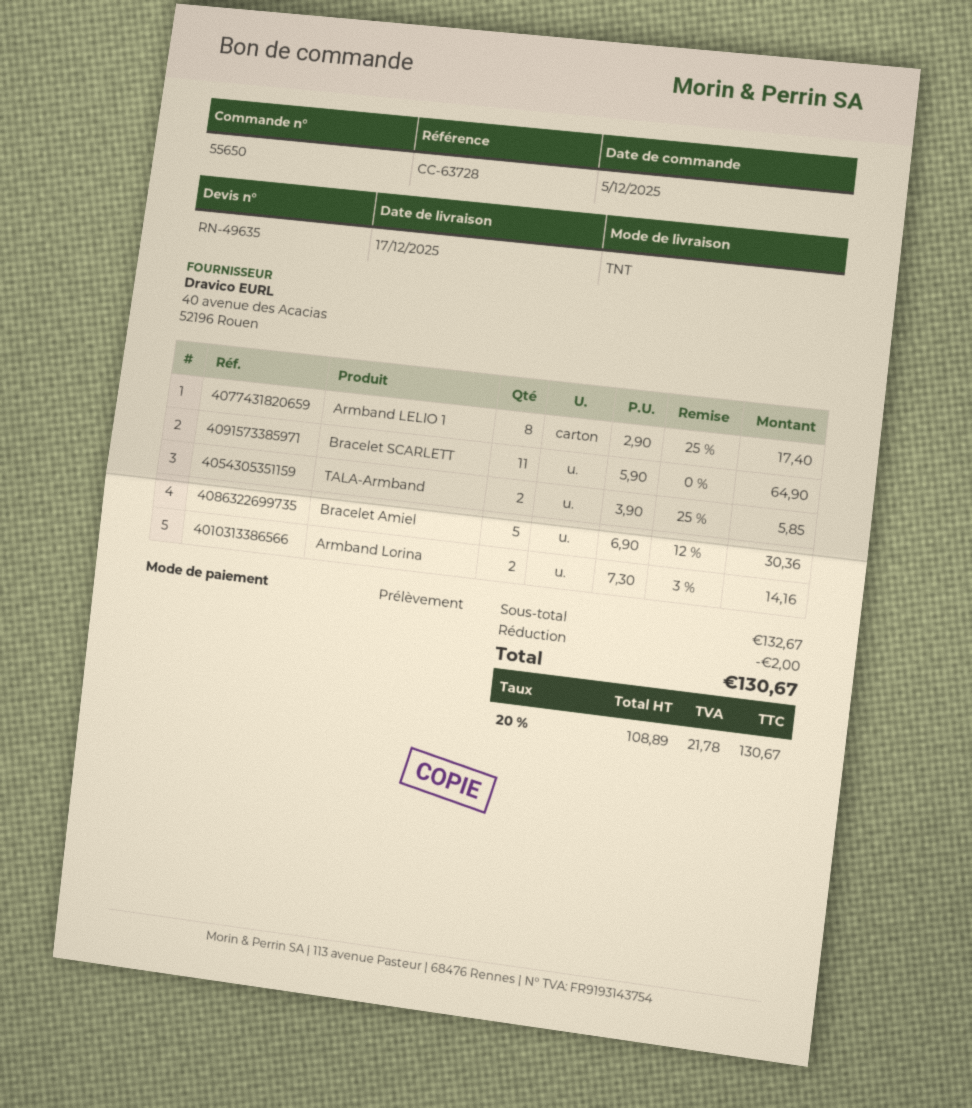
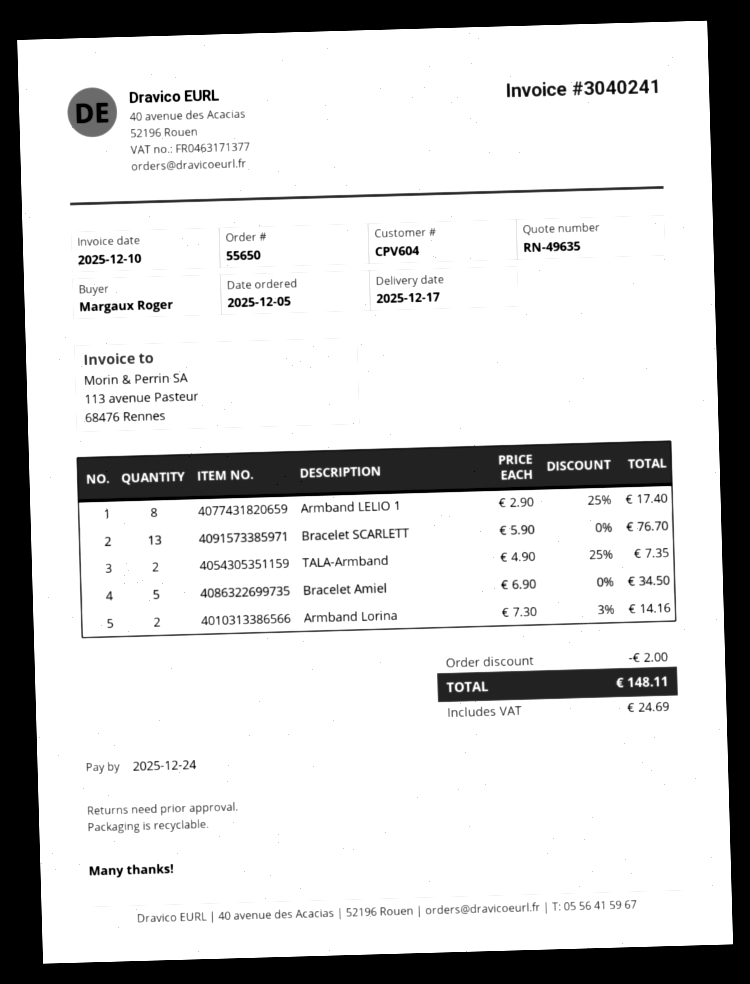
Bracelet SCARLETT: 11 x 5.90 = 64.90 -> 13 x 5.90 = 76.70
TALA-Armband: 2 x 3.90 - 25% = 5.85 -> 2 x 4.90 - 25% = 7.35
Bracelet Amiel: 5 x 6.90 - 12% = 30.36 -> 5 x 6.90 = 34.50
tax: 21.78 -> 24.69
total: 130.67 -> 148.11

